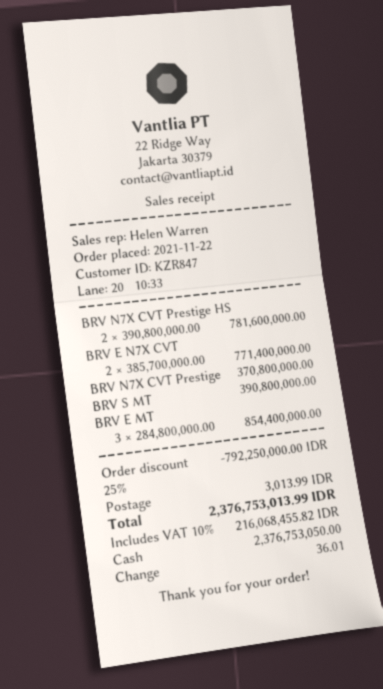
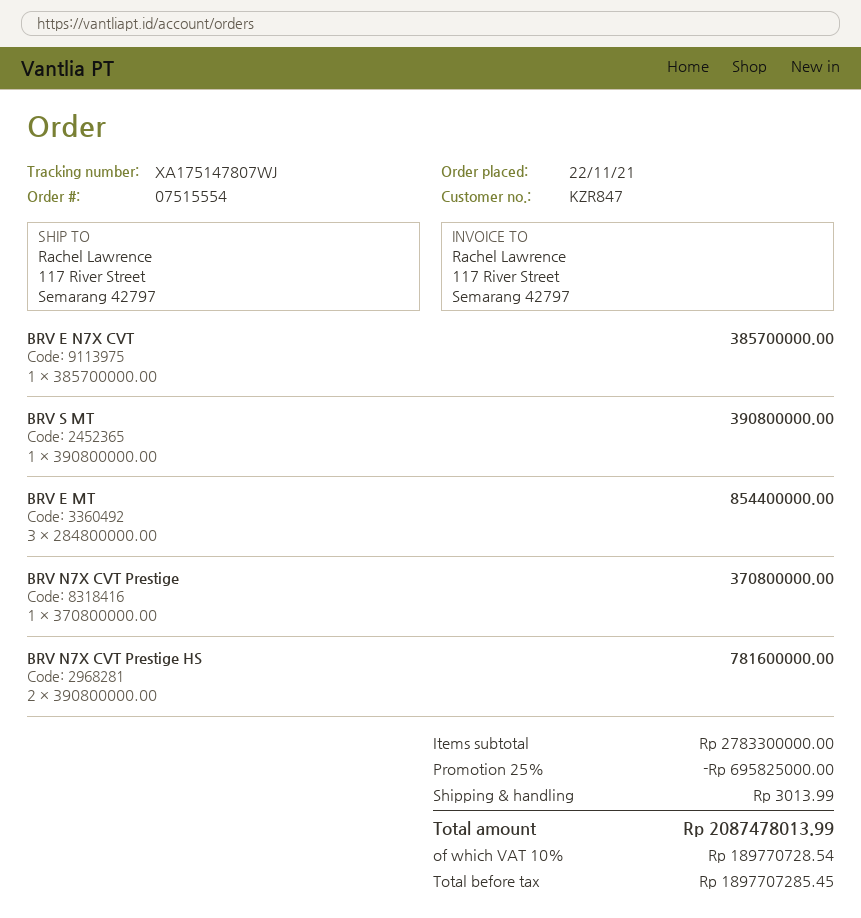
BRV E N7X CVT: 2 x 385700000.00 = 771400000.00 -> 1 x 385700000.00 = 385700000.00
discount: 25% = 792250000.00 -> 25% = 695825000.00
tax: 10% = 216068455.82 -> 10% = 189770728.54
total: 2376753013.99 -> 2087478013.99

